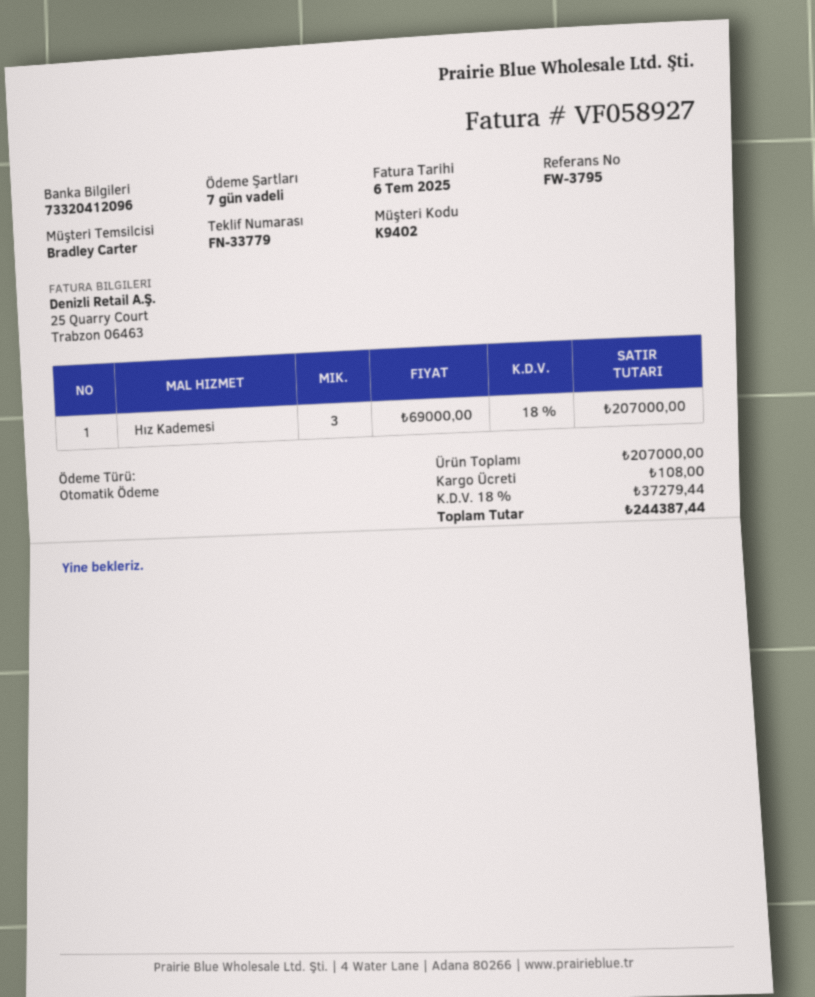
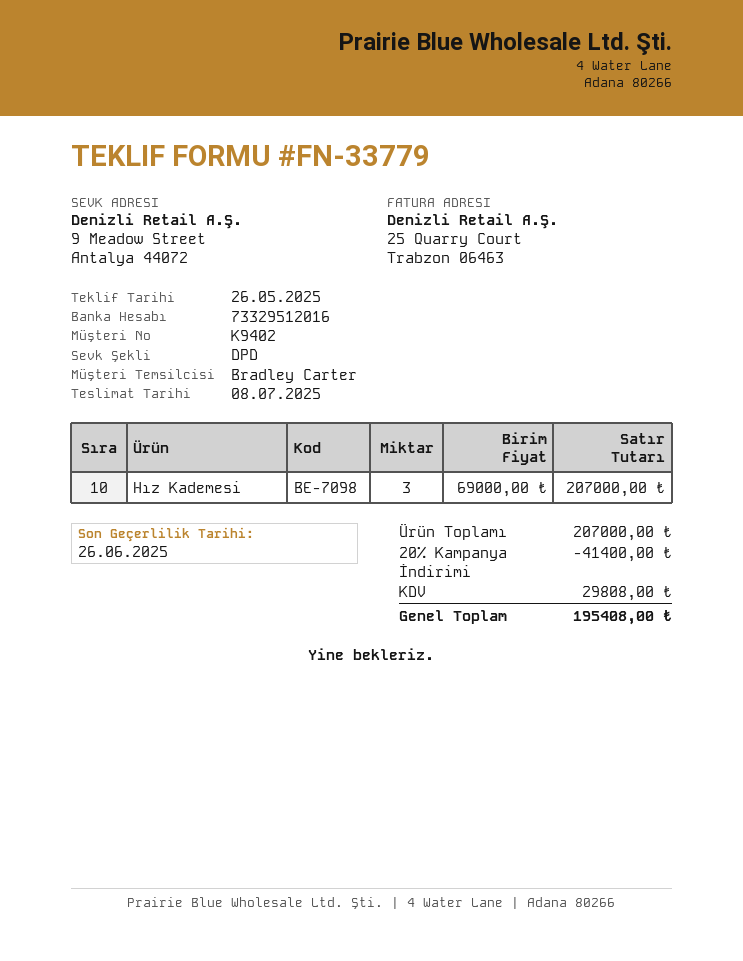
bank account: 73320412096 -> 73329512016
discount: none -> 20% = 41400.00
shipping: 108.00 -> none
tax: 37279.44 -> 29808.00
total: 244387.44 -> 195408.00

